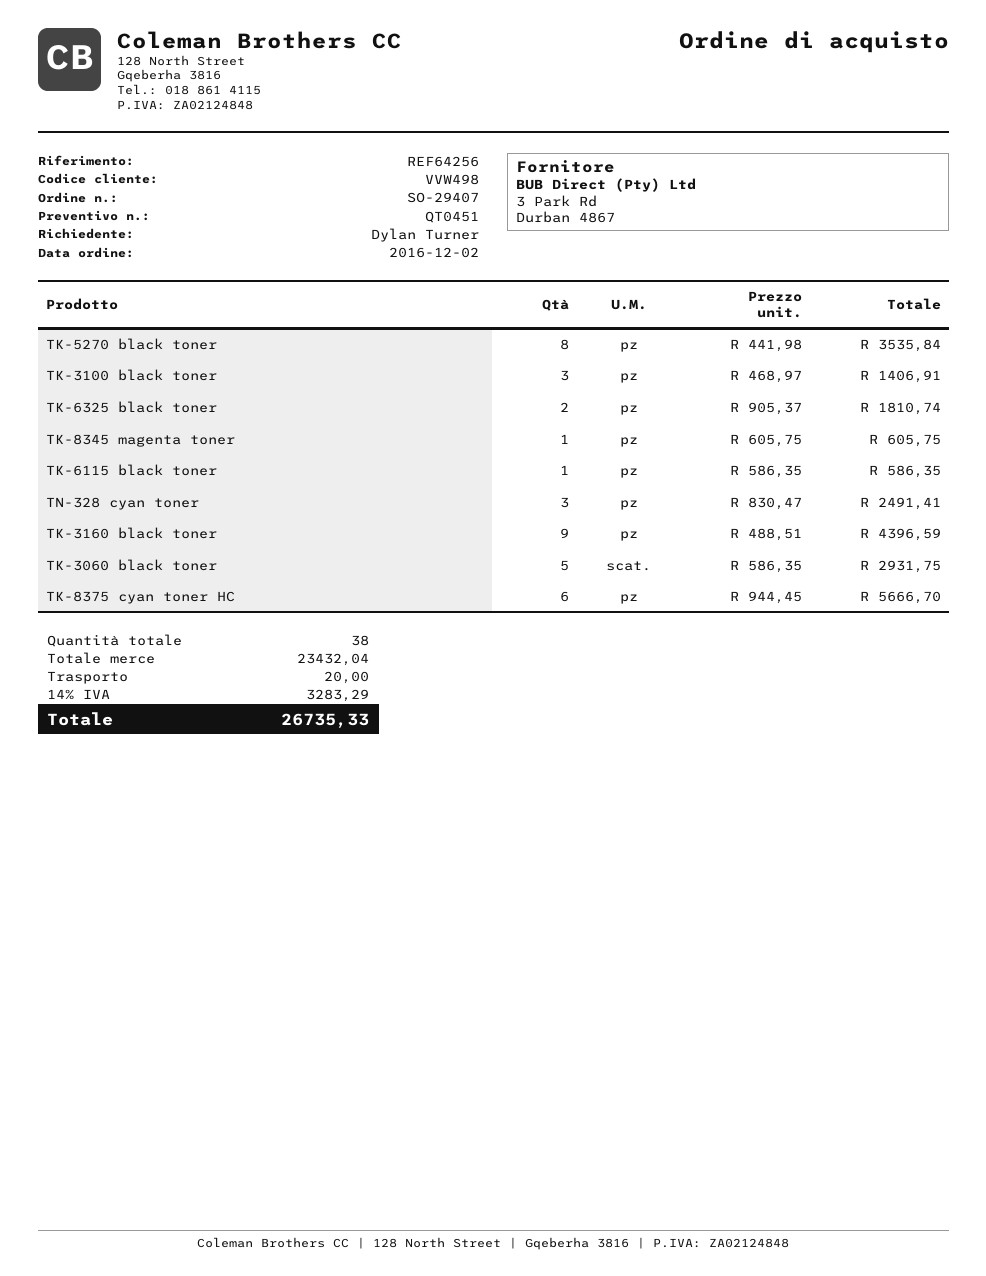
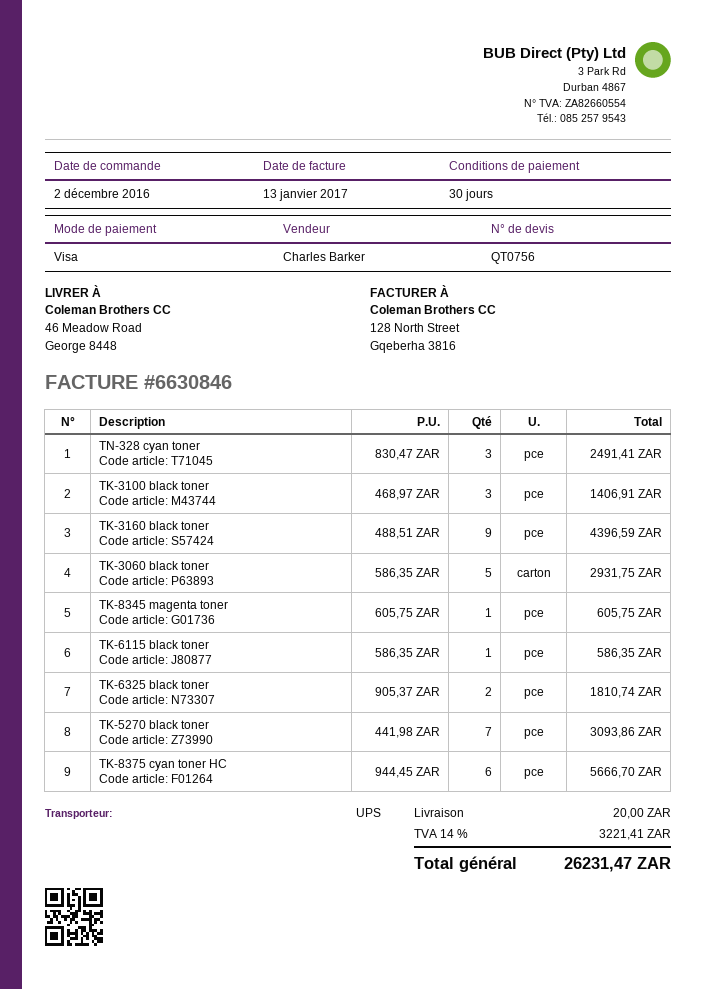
quote number: QT0451 -> QT0756
TK-5270 black toner: 8 x 441.98 = 3535.84 -> 7 x 441.98 = 3093.86
tax: 14% = 3283.29 -> 14% = 3221.41
total: 26735.33 -> 26231.47

